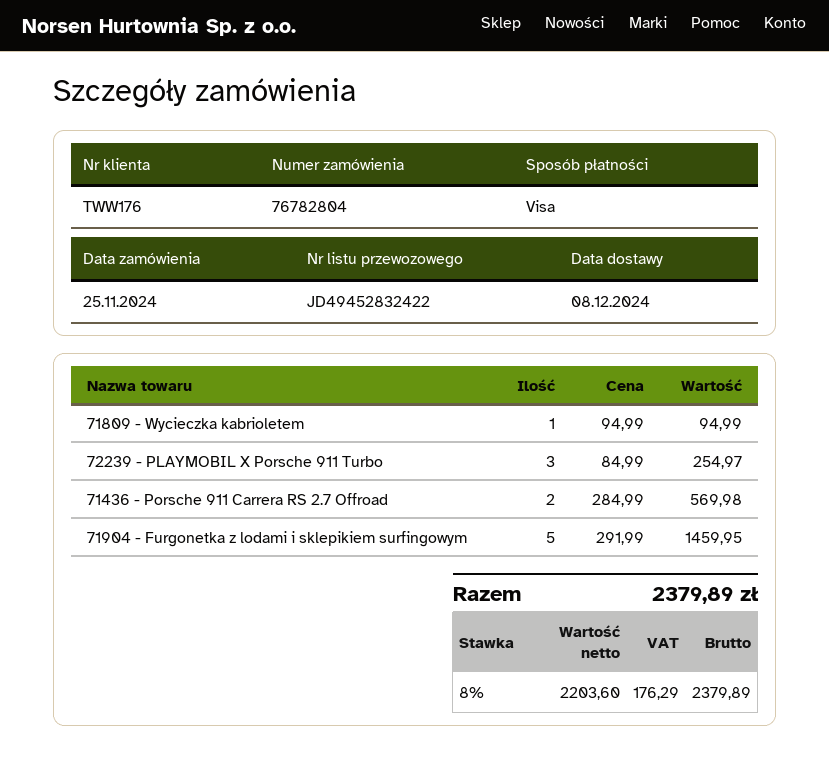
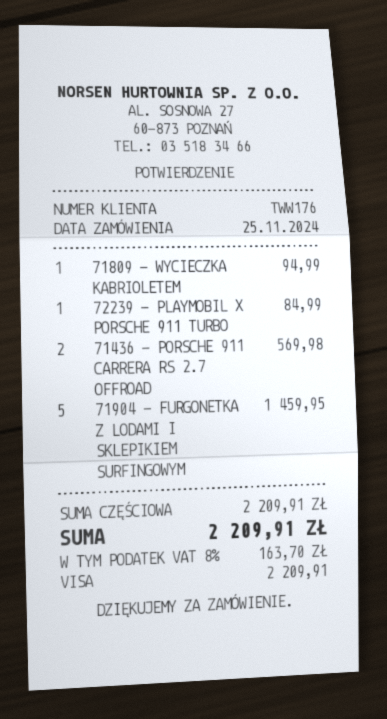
72239 - PLAYMOBIL X Porsche 911 Turbo: 3 for 254.97 -> 1 for 84.99
tax: 8% = 176.29 -> 8% = 163.70
total: 2379.89 -> 2209.91

